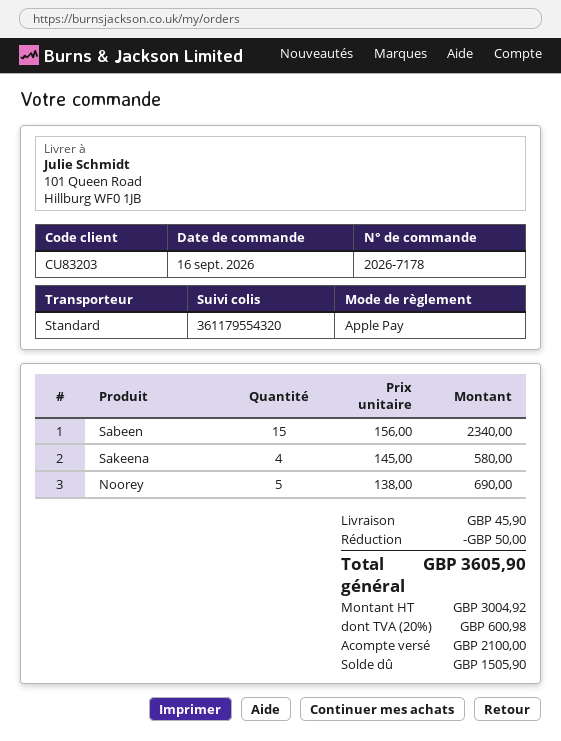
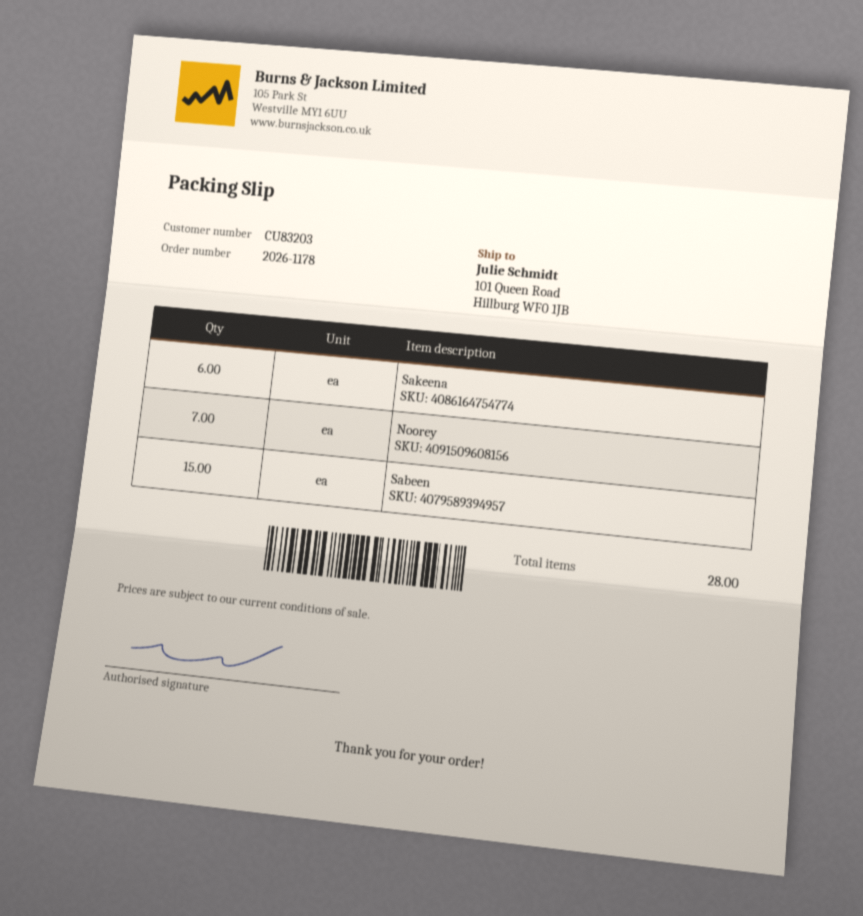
order number: 2026-7178 -> 2026-1178
Sakeena: 4 -> 6
Noorey: 5 -> 7

